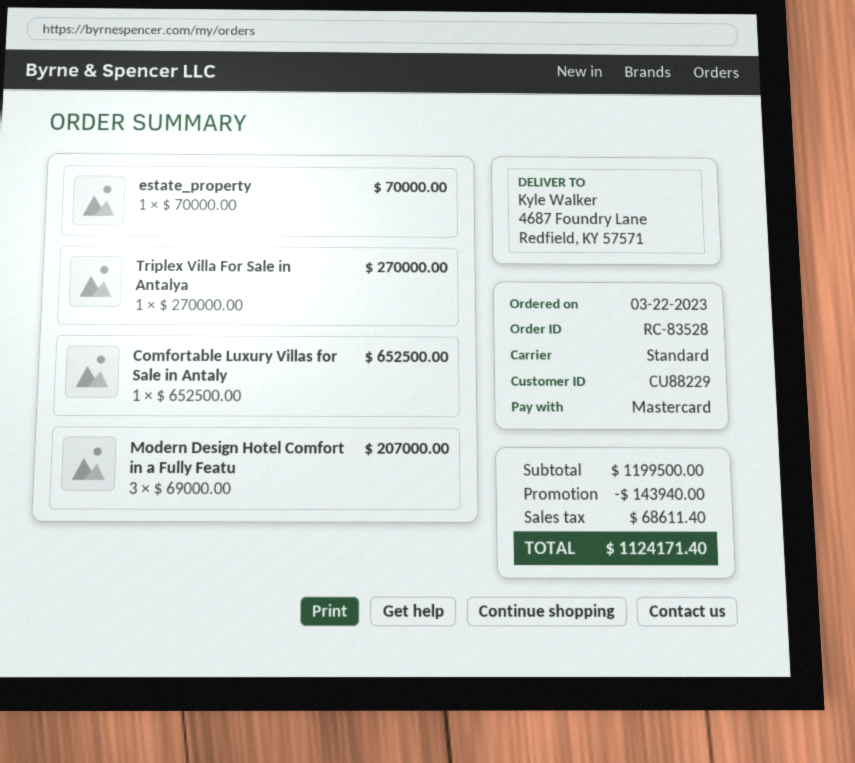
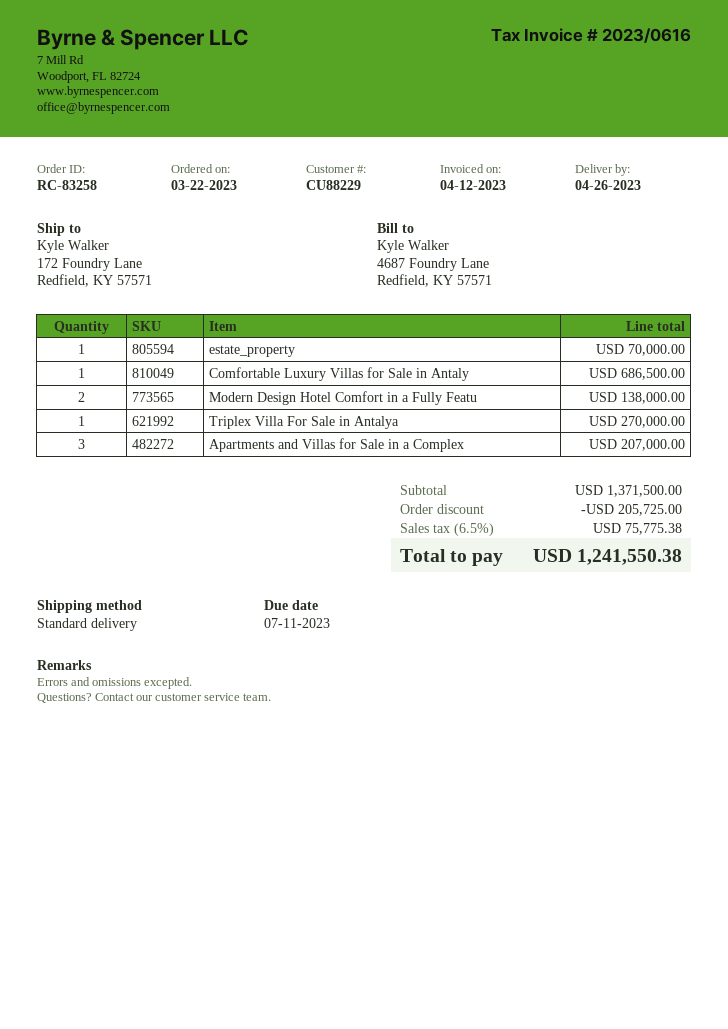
order number: RC-83528 -> RC-83258
ship to: 4687 Foundry Lane, Redfield, KY 57571 -> 172 Foundry Lane, Redfield, KY 57571
Comfortable Luxury Villas for Sale in Antaly: 1 for 652500.00 -> 1 for 686500.00
Modern Design Hotel Comfort in a Fully Featu: 3 for 207000.00 -> 2 for 138000.00
Apartments and Villas for Sale in a Complex: none -> 3 for 207000.00
subtotal: 1199500.00 -> 1371500.00
discount: 143940.00 -> 205725.00
tax: 68611.40 -> 75775.38
total: 1124171.40 -> 1241550.38

